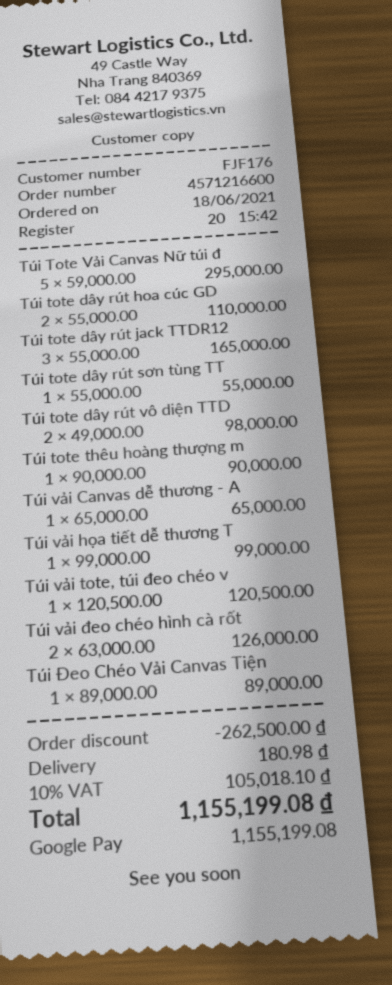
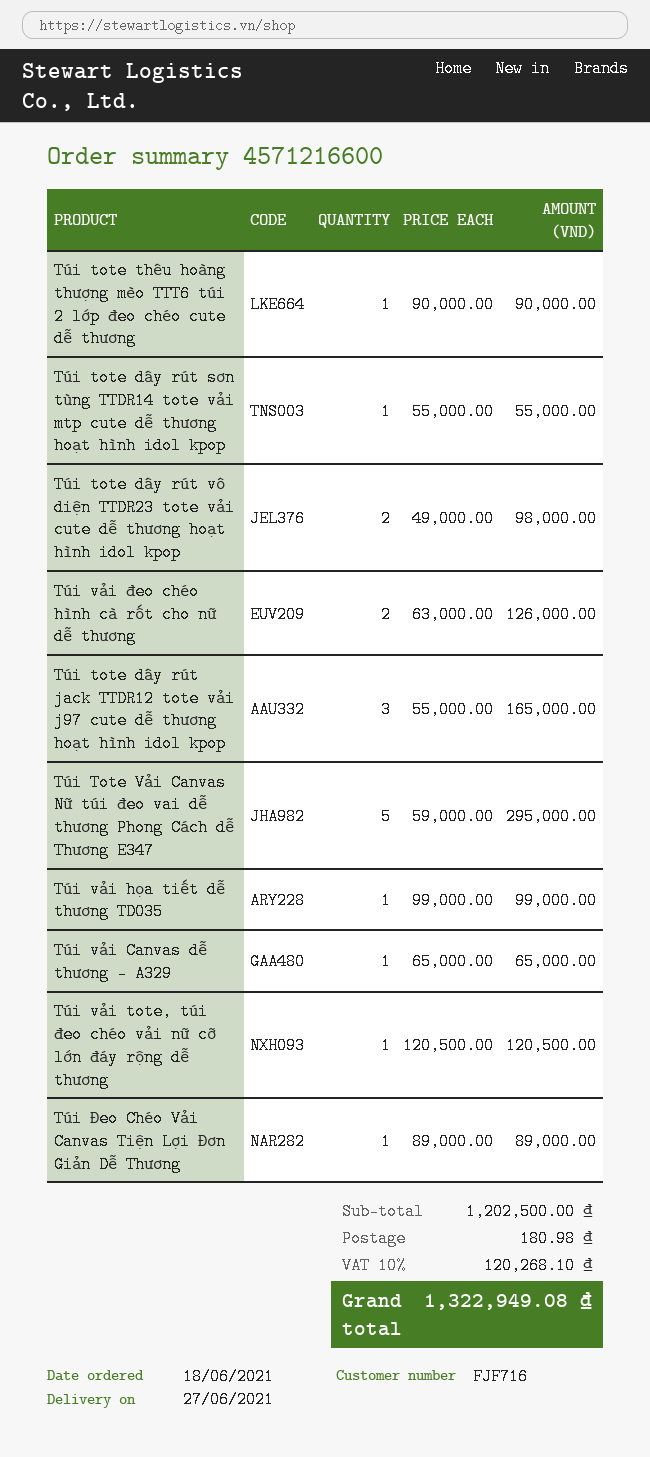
customer number: FJF176 -> FJF716
Túi tote dây rút hoa cúc GD: 2 x 55000.00 = 110000.00 -> none
discount: 262500.00 -> none
tax: 10% = 105018.10 -> 10% = 120268.10
total: 1155199.08 -> 1322949.08

